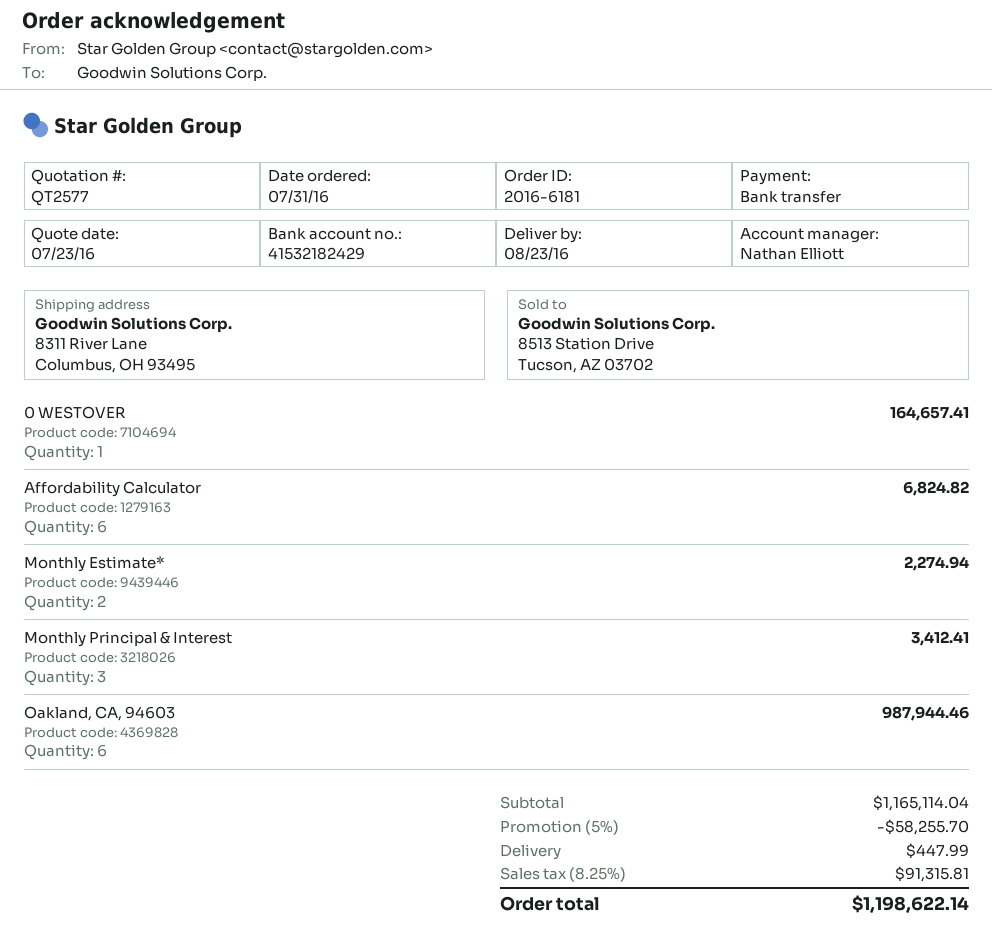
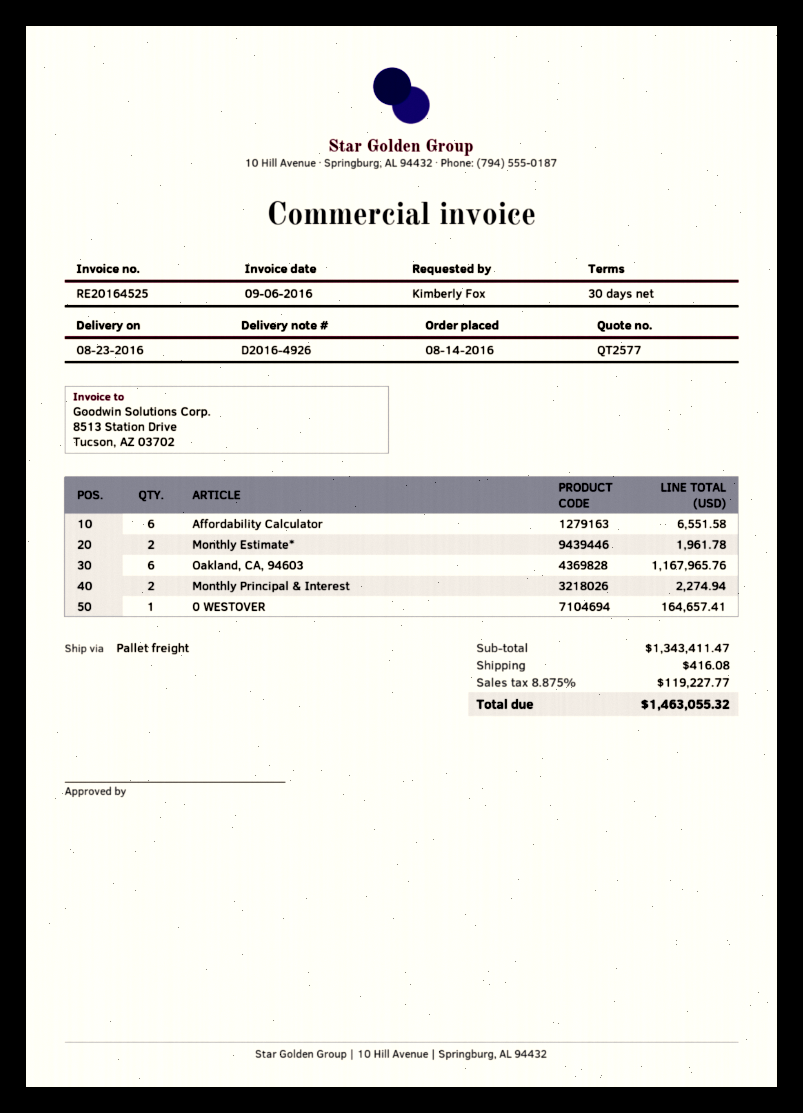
order date: 2016-07-31 -> 2016-08-14
Affordability Calculator: 6 for 6824.82 -> 6 for 6551.58
Monthly Estimate*: 2 for 2274.94 -> 2 for 1961.78
Monthly Principal & Interest: 3 for 3412.41 -> 2 for 2274.94
Oakland, CA, 94603: 6 for 987944.46 -> 6 for 1167965.76
subtotal: 1165114.04 -> 1343411.47
discount: 5% = 58255.70 -> none
shipping: 447.99 -> 416.08
tax: 8.25% = 91315.81 -> 8.875% = 119227.77
total: 1198622.14 -> 1463055.32

